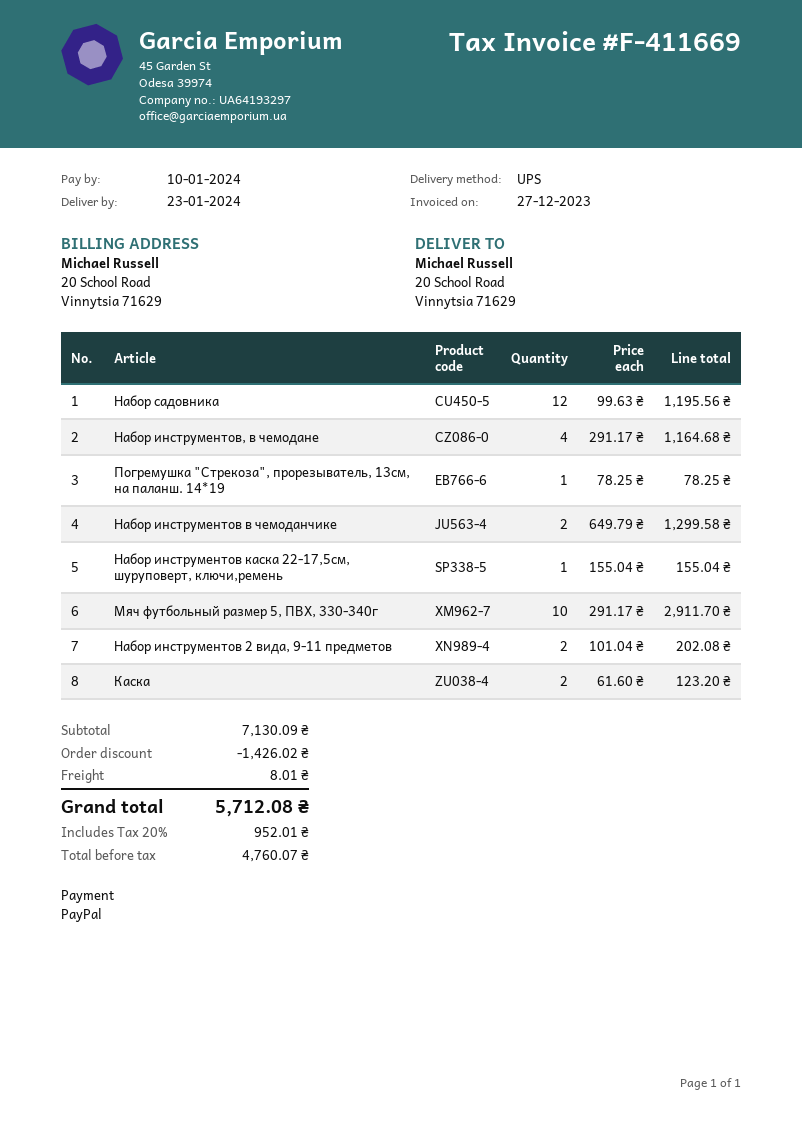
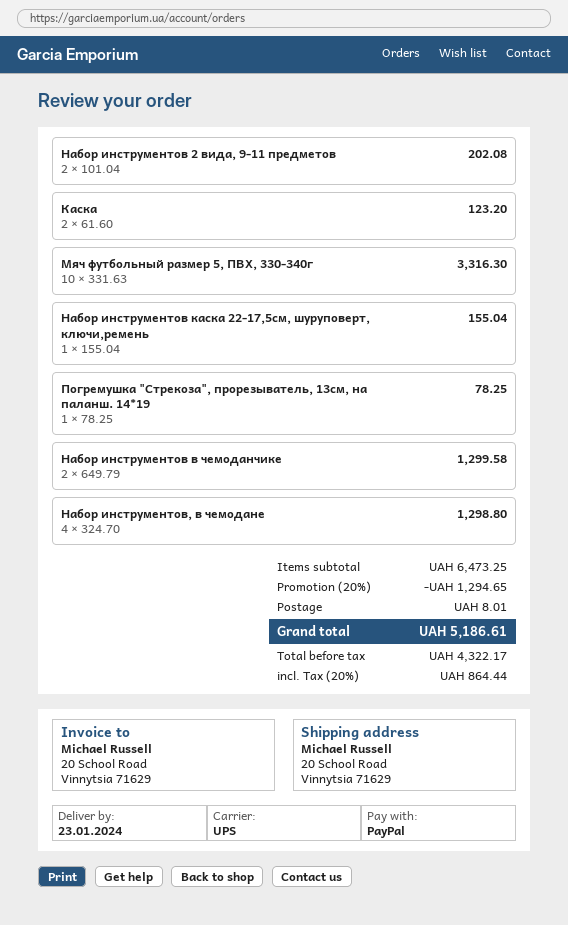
Набор садовника: 12 x 99.63 = 1195.56 -> none
Набор инструментов, в чемодане: 4 x 291.17 = 1164.68 -> 4 x 324.70 = 1298.80
Мяч футбольный размер 5, ПВХ, 330-340г: 10 x 291.17 = 2911.70 -> 10 x 331.63 = 3316.30
subtotal: 7130.09 -> 6473.25
discount: 1426.02 -> 1294.65
net: 4760.07 -> 4322.17
tax: 20% = 952.01 -> 20% = 864.44
total: 5712.08 -> 5186.61

